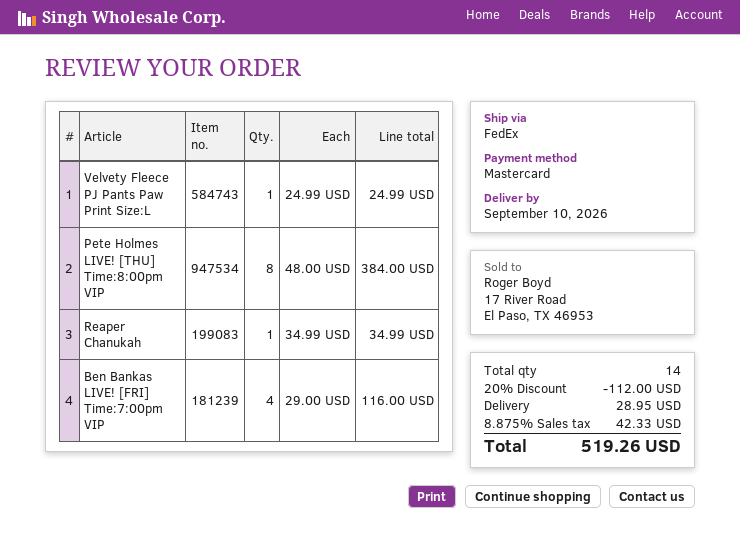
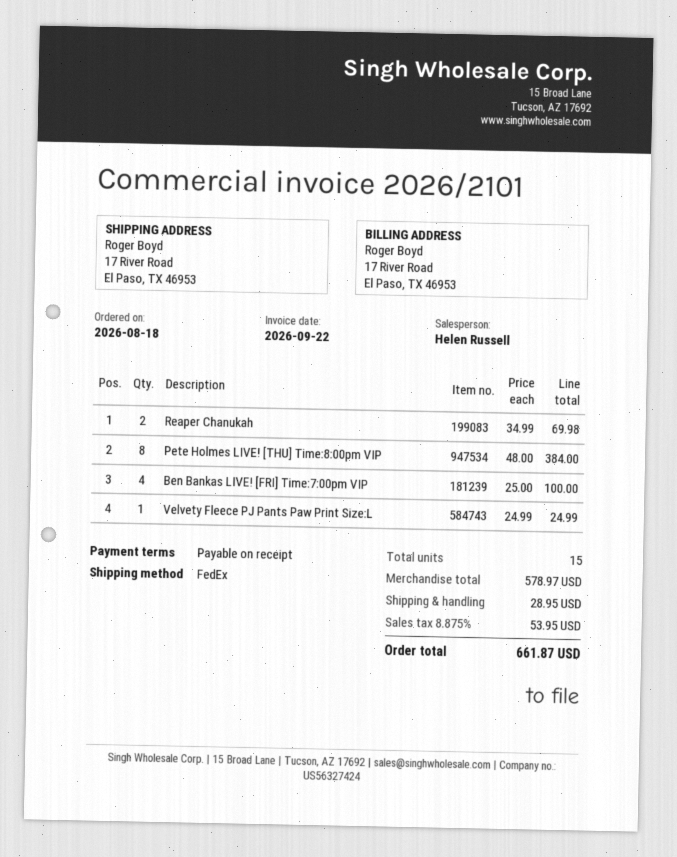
Reaper Chanukah: 1 x 34.99 = 34.99 -> 2 x 34.99 = 69.98
Ben Bankas LIVE! [FRI] Time:7:00pm VIP: 4 x 29.00 = 116.00 -> 4 x 25.00 = 100.00
total quantity: 14 -> 15
discount: 20% = 112.00 -> none
tax: 8.875% = 42.33 -> 8.875% = 53.95
total: 519.26 -> 661.87

